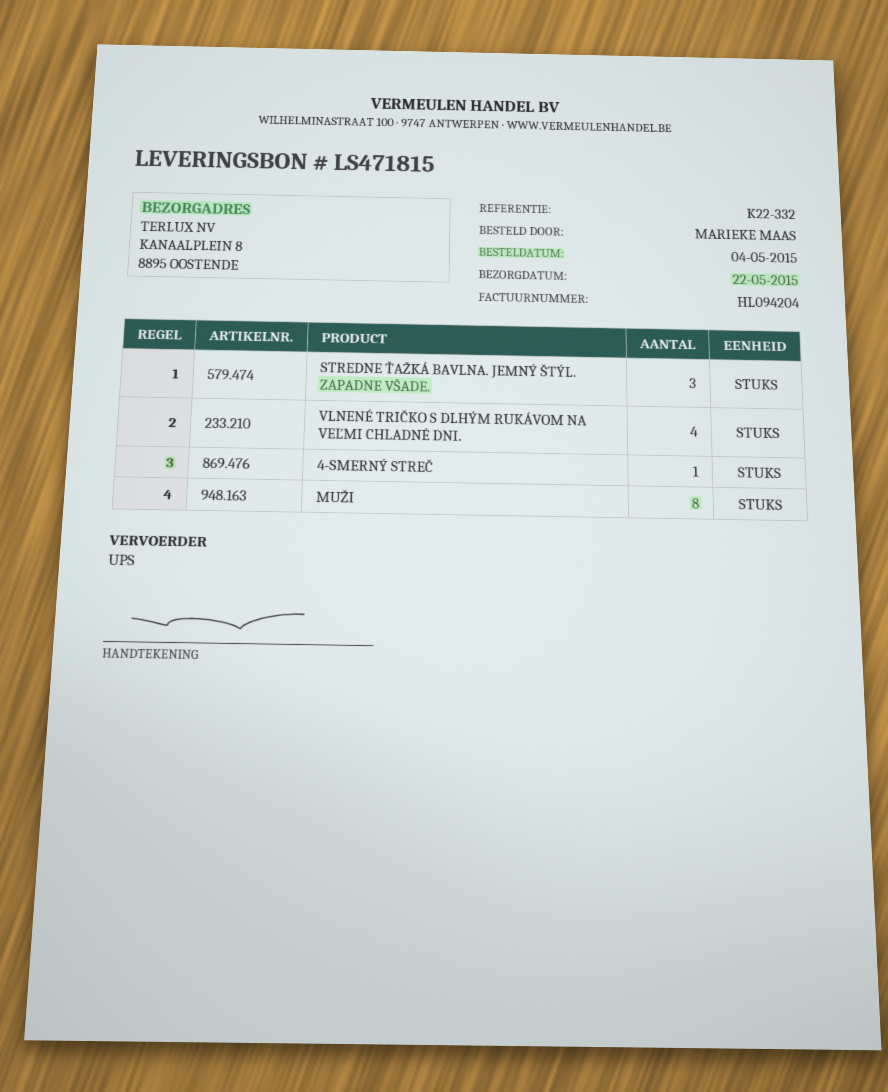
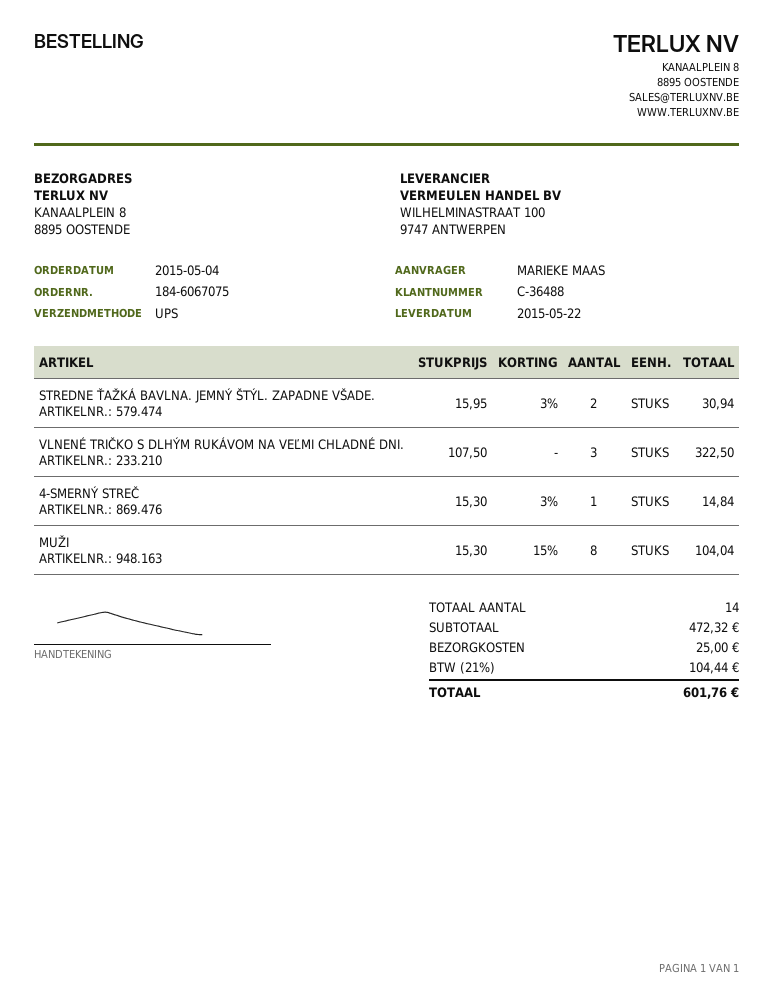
STREDNE ŤAŽKÁ BAVLNA. JEMNÝ ŠTÝL. ZAPADNE VŠADE.: 3 -> 2
VLNENÉ TRIČKO S DLHÝM RUKÁVOM NA VEĽMI CHLADNÉ DNI.: 4 -> 3

